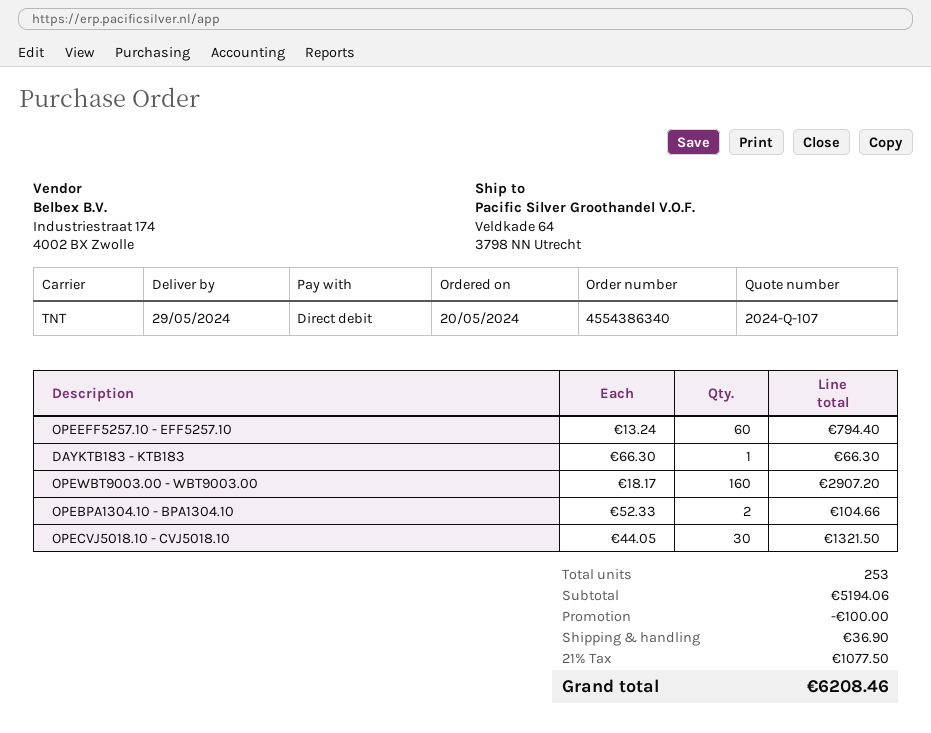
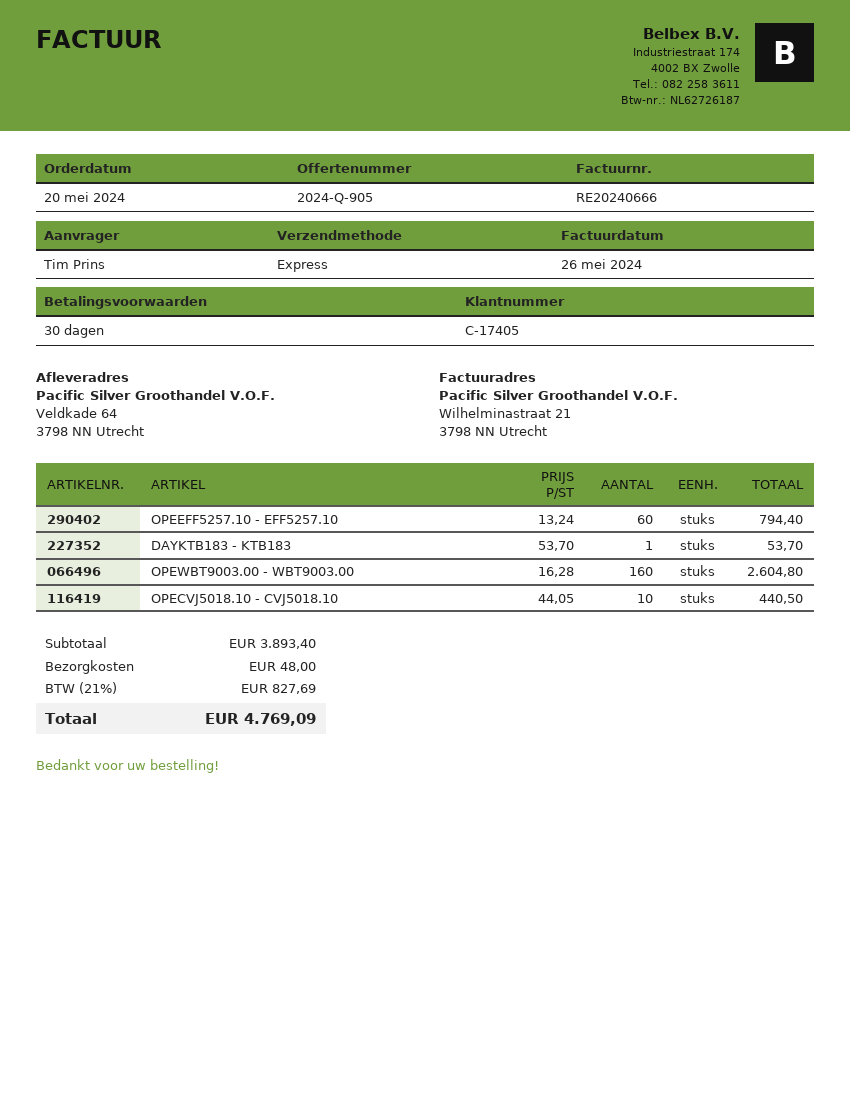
quote number: 2024-Q-107 -> 2024-Q-905
shipping method: TNT -> express
DAYKTB183 - KTB183: 1 x 66.30 = 66.30 -> 1 x 53.70 = 53.70
OPEWBT9003.00 - WBT9003.00: 160 x 18.17 = 2907.20 -> 160 x 16.28 = 2604.80
OPEBPA1304.10 - BPA1304.10: 2 x 52.33 = 104.66 -> none
OPECVJ5018.10 - CVJ5018.10: 30 x 44.05 = 1321.50 -> 10 x 44.05 = 440.50
subtotal: 5194.06 -> 3893.40
discount: 100.00 -> none
shipping: 36.90 -> 48.00
tax: 21% = 1077.50 -> 21% = 827.69
total: 6208.46 -> 4769.09

